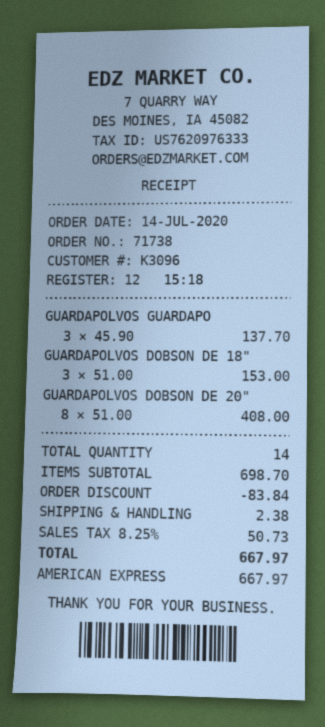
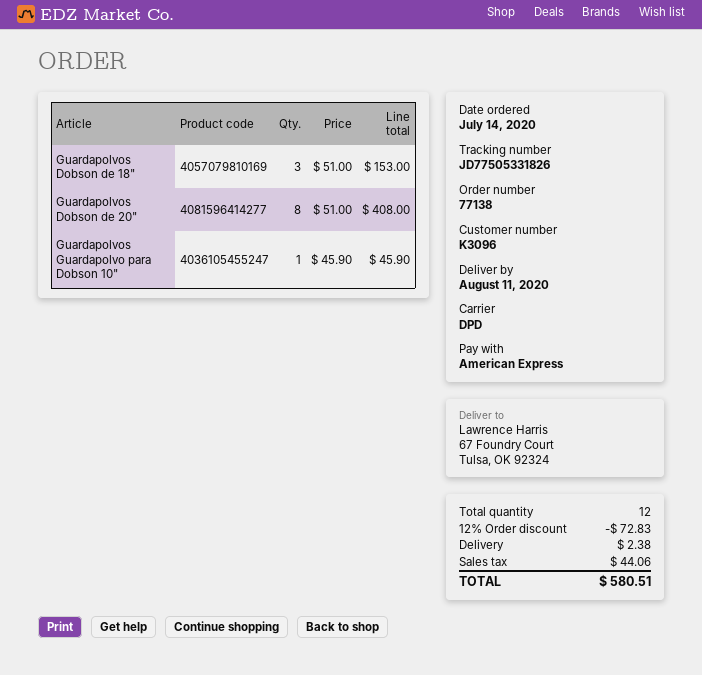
order number: 71738 -> 77138
GUARDAPOLVOS GUARDAPO: 3 x 45.90 = 137.70 -> 1 x 45.90 = 45.90
total quantity: 14 -> 12
discount: 83.84 -> 72.83
tax: 50.73 -> 44.06
total: 667.97 -> 580.51

